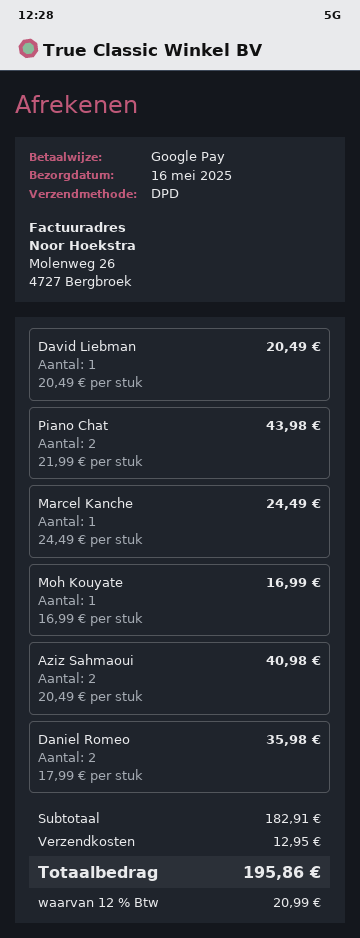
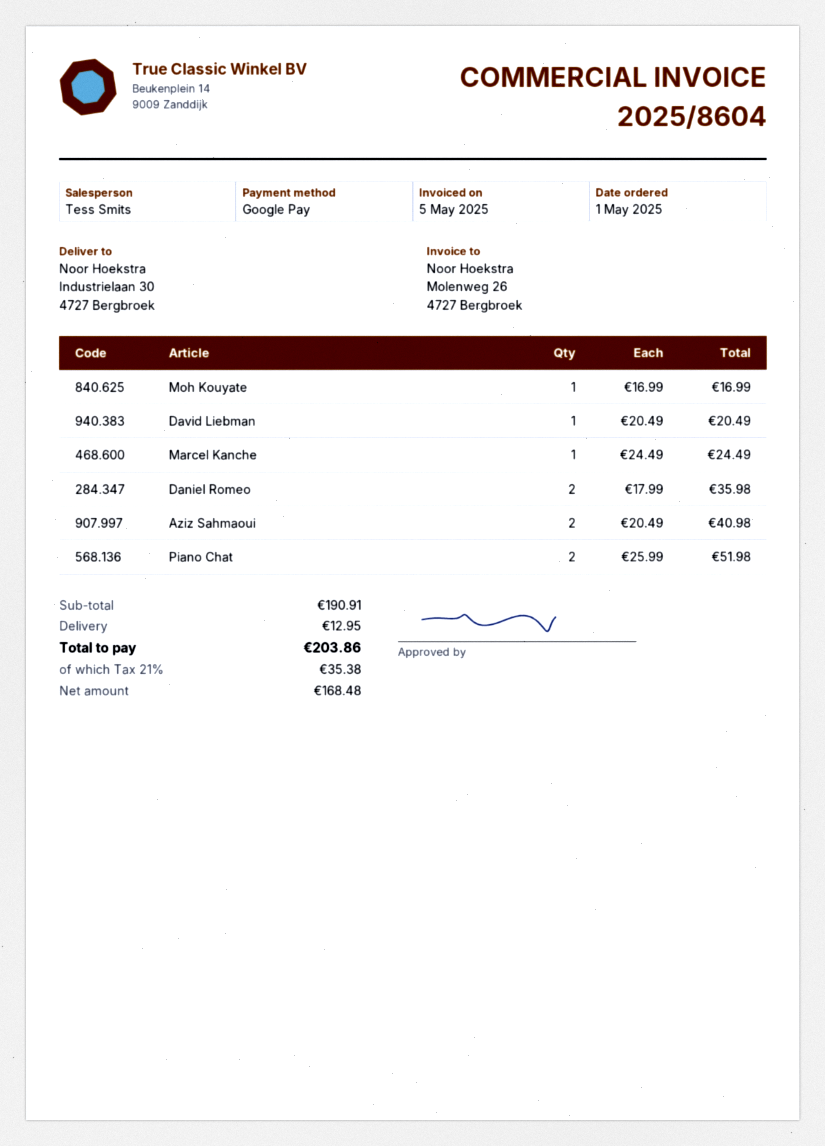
Piano Chat: 2 x 21.99 = 43.98 -> 2 x 25.99 = 51.98
subtotal: 182.91 -> 190.91
tax: 12% = 20.99 -> 21% = 35.38
total: 195.86 -> 203.86

